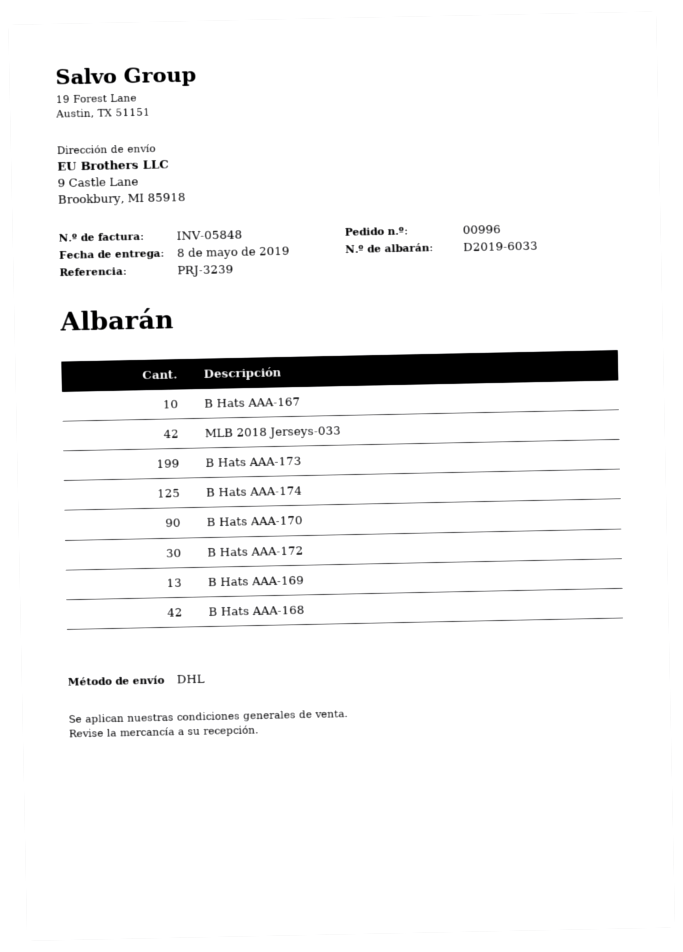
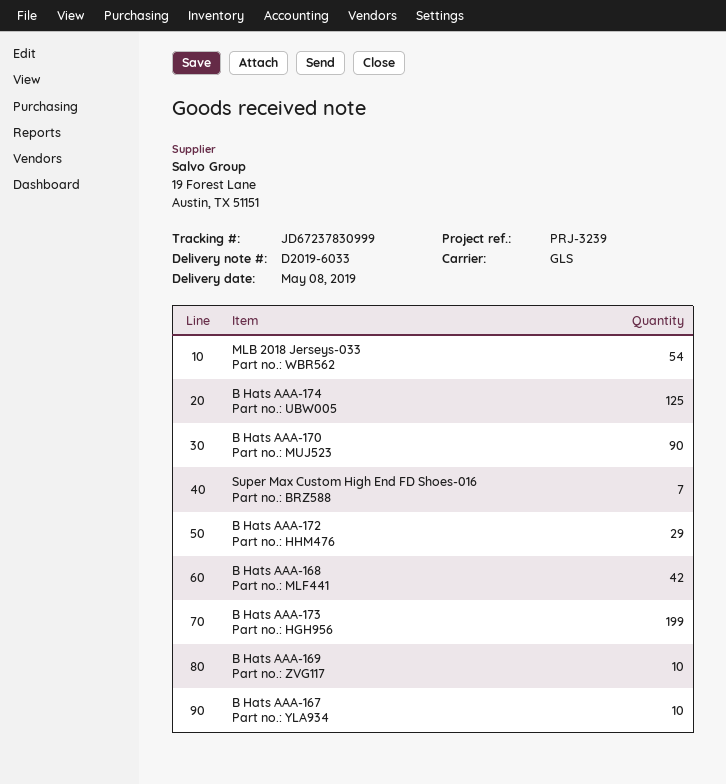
shipping method: DHL -> GLS
MLB 2018 Jerseys-033: 42 -> 54
B Hats AAA-172: 30 -> 29
B Hats AAA-169: 13 -> 10
Super Max Custom High End FD Shoes-016: none -> 7

